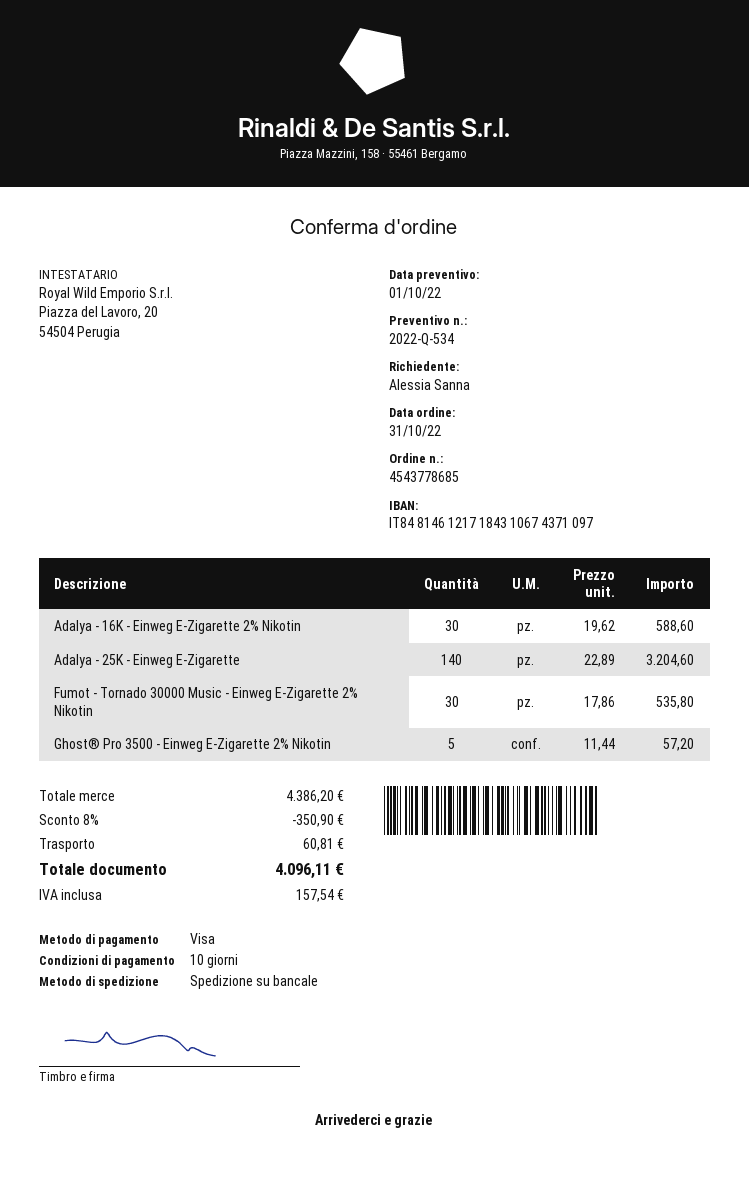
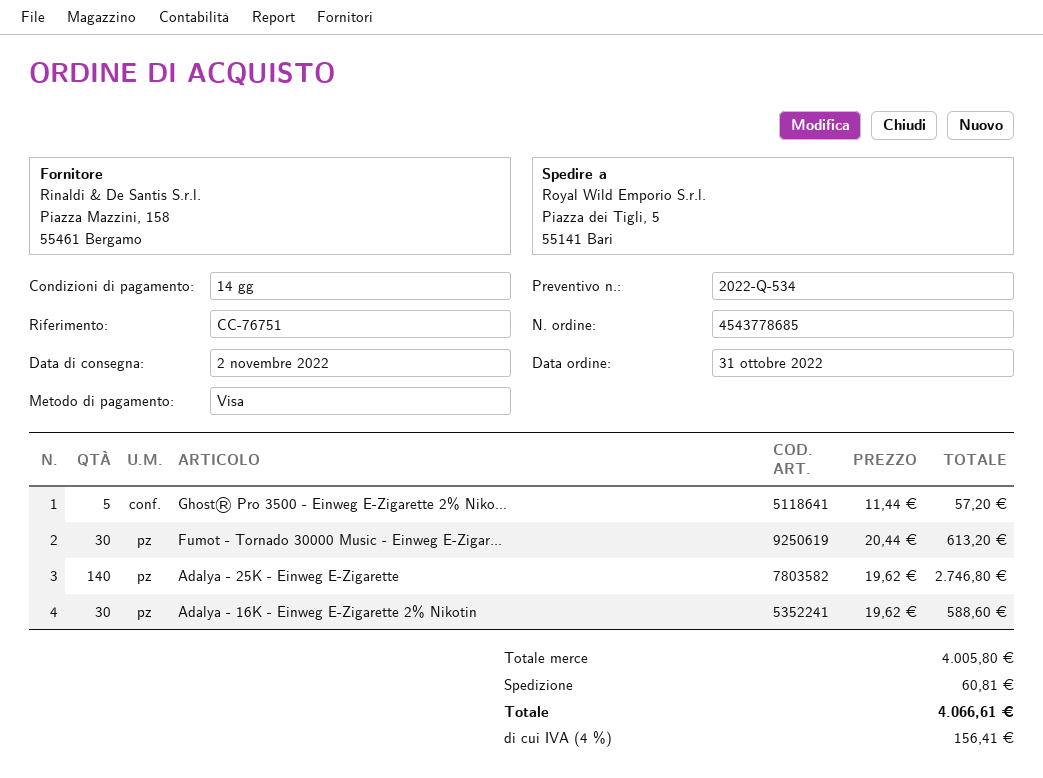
payment terms: 10 days -> 14 days
Adalya - 25K - Einweg E-Zigarette: 140 x 22.89 = 3204.60 -> 140 x 19.62 = 2746.80
Fumot - Tornado 30000 Music - Einweg E-Zigarette 2% Nikotin: 30 x 17.86 = 535.80 -> 30 x 20.44 = 613.20
subtotal: 4386.20 -> 4005.80
discount: 8% = 350.90 -> none
tax: 157.54 -> 156.41
total: 4096.11 -> 4066.61

